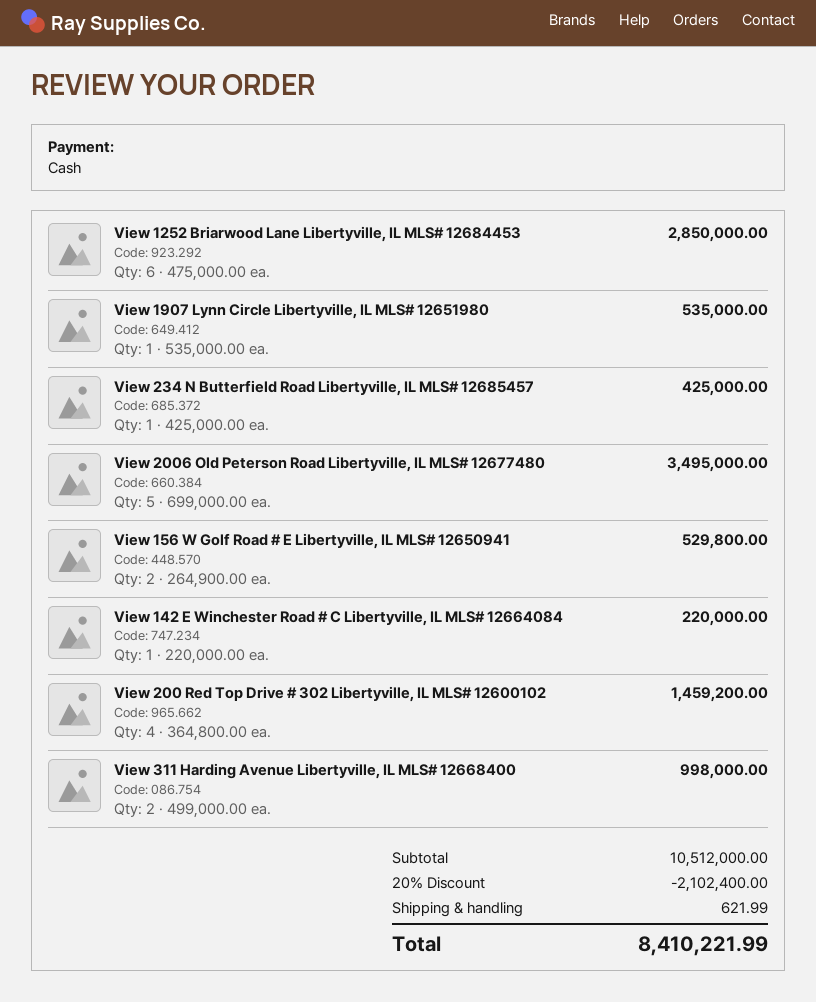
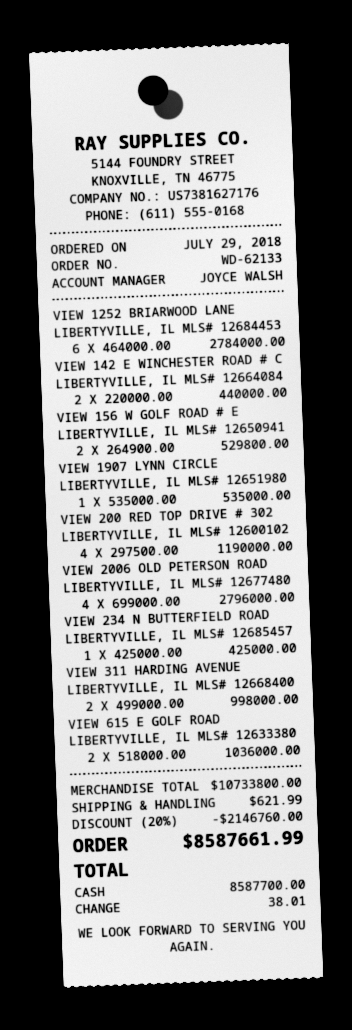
View 1252 Briarwood Lane Libertyville, IL MLS# 12684453: 6 x 475000.00 = 2850000.00 -> 6 x 464000.00 = 2784000.00
View 2006 Old Peterson Road Libertyville, IL MLS# 12677480: 5 x 699000.00 = 3495000.00 -> 4 x 699000.00 = 2796000.00
View 142 E Winchester Road # C Libertyville, IL MLS# 12664084: 1 x 220000.00 = 220000.00 -> 2 x 220000.00 = 440000.00
View 200 Red Top Drive # 302 Libertyville, IL MLS# 12600102: 4 x 364800.00 = 1459200.00 -> 4 x 297500.00 = 1190000.00
VIEW 615 E GOLF ROAD LIBERTYVILLE, IL MLS# 12633380: none -> 2 x 518000.00 = 1036000.00
subtotal: 10512000.00 -> 10733800.00
discount: 20% = 2102400.00 -> 20% = 2146760.00
total: 8410221.99 -> 8587661.99

